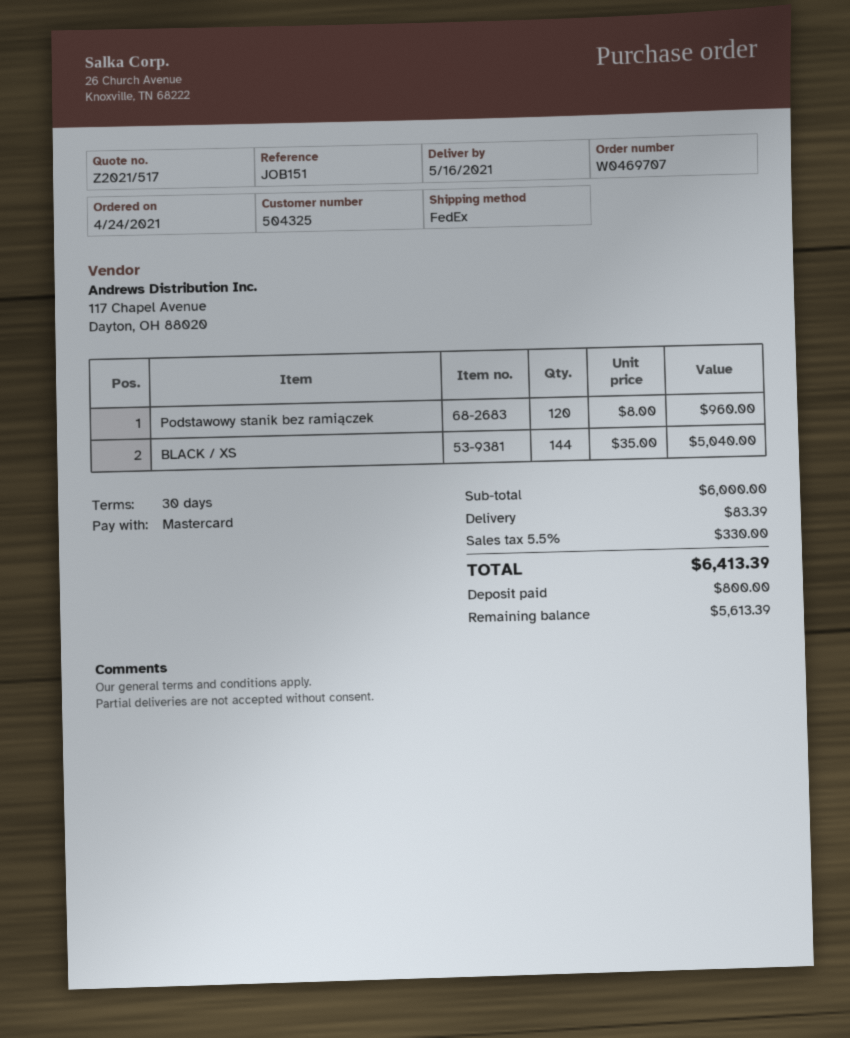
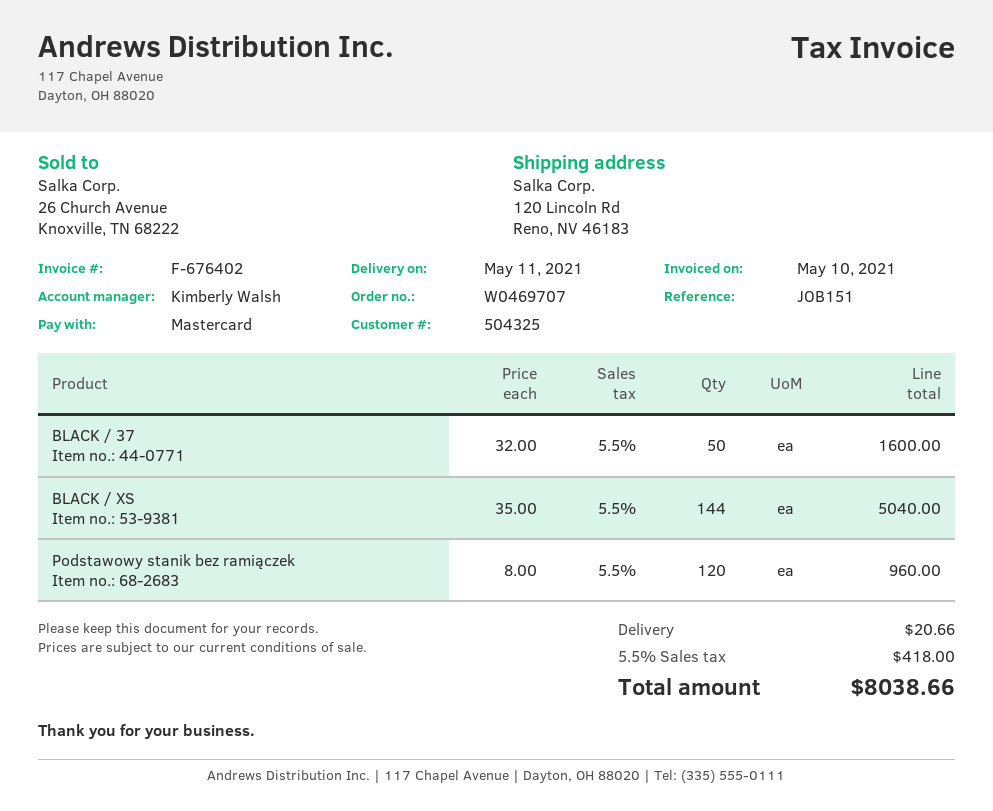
delivery date: 2021-05-16 -> 2021-05-11
BLACK / 37: none -> 50 x 32.00 = 1600.00
shipping: 83.39 -> 20.66
tax: 5.5% = 330.00 -> 5.5% = 418.00
total: 6413.39 -> 8038.66

